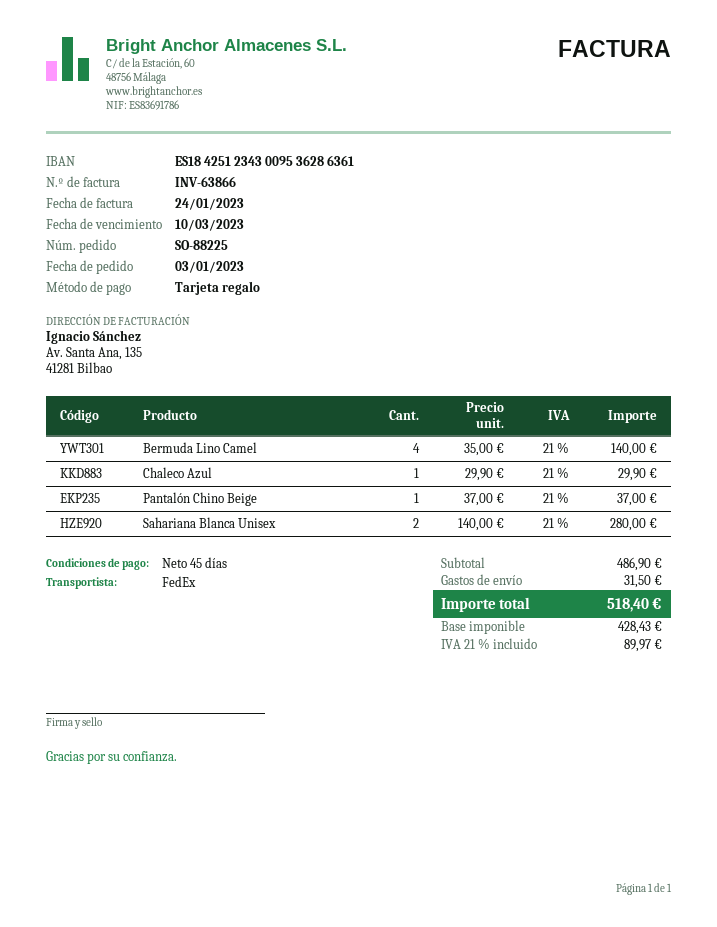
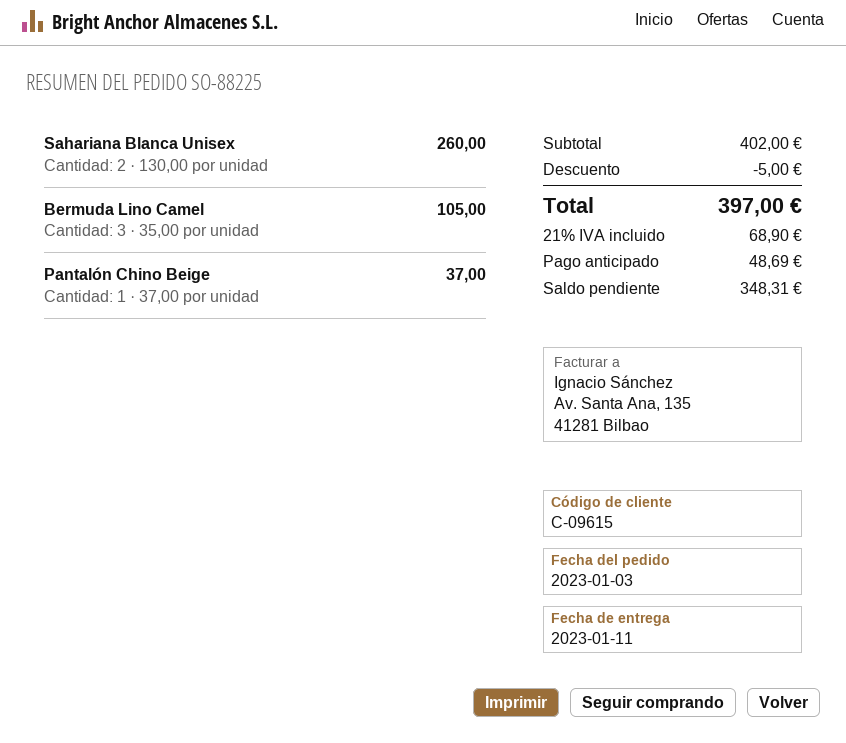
Bermuda Lino Camel: 4 x 35.00 = 140.00 -> 3 x 35.00 = 105.00
Chaleco Azul: 1 x 29.90 = 29.90 -> none
Sahariana Blanca Unisex: 2 x 140.00 = 280.00 -> 2 x 130.00 = 260.00
subtotal: 486.90 -> 402.00
discount: none -> 5.00
shipping: 31.50 -> none
tax: 21% = 89.97 -> 21% = 68.90
total: 518.40 -> 397.00

